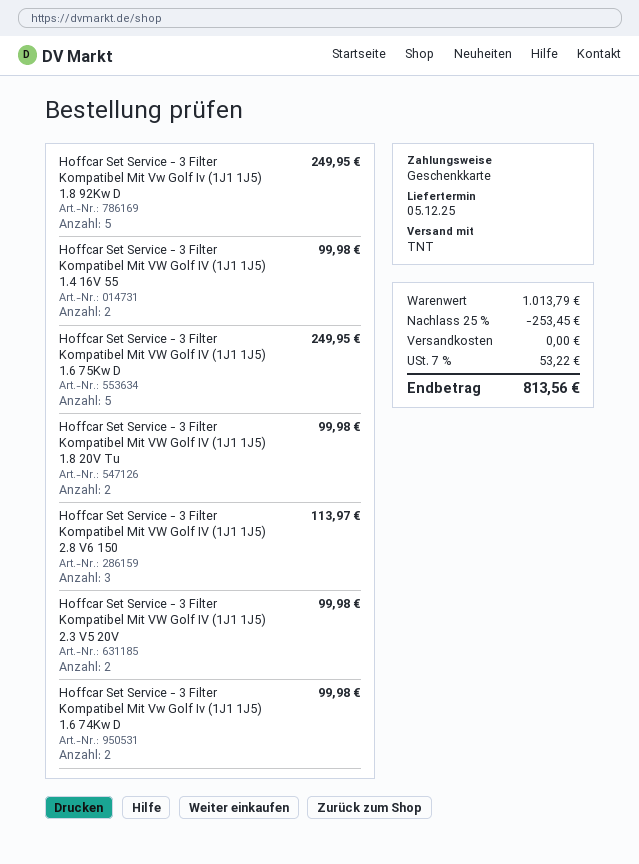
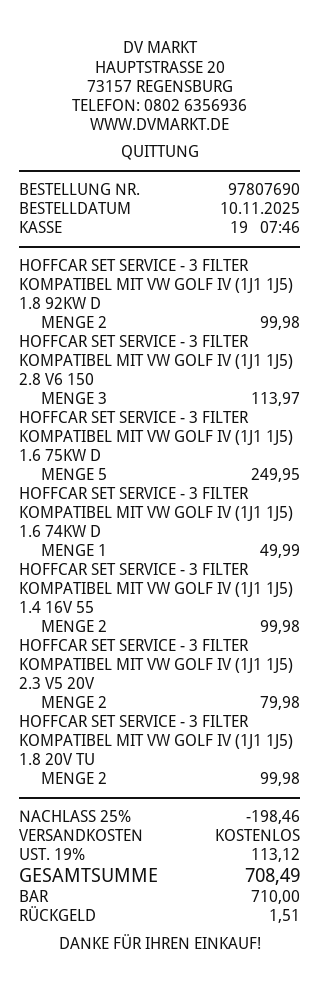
payment method: gift card -> cash
Hoffcar Set Service - 3 Filter Kompatibel Mit Vw Golf Iv (1J1 1J5) 1.8 92Kw D: 5 for 249.95 -> 2 for 99.98
Hoffcar Set Service - 3 Filter Kompatibel Mit VW Golf IV (1J1 1J5) 2.3 V5 20V: 2 for 99.98 -> 2 for 79.98
Hoffcar Set Service - 3 Filter Kompatibel Mit Vw Golf Iv (1J1 1J5) 1.6 74Kw D: 2 for 99.98 -> 1 for 49.99
discount: 25% = 253.45 -> 25% = 198.46
tax: 7% = 53.22 -> 19% = 113.12
total: 813.56 -> 708.49

